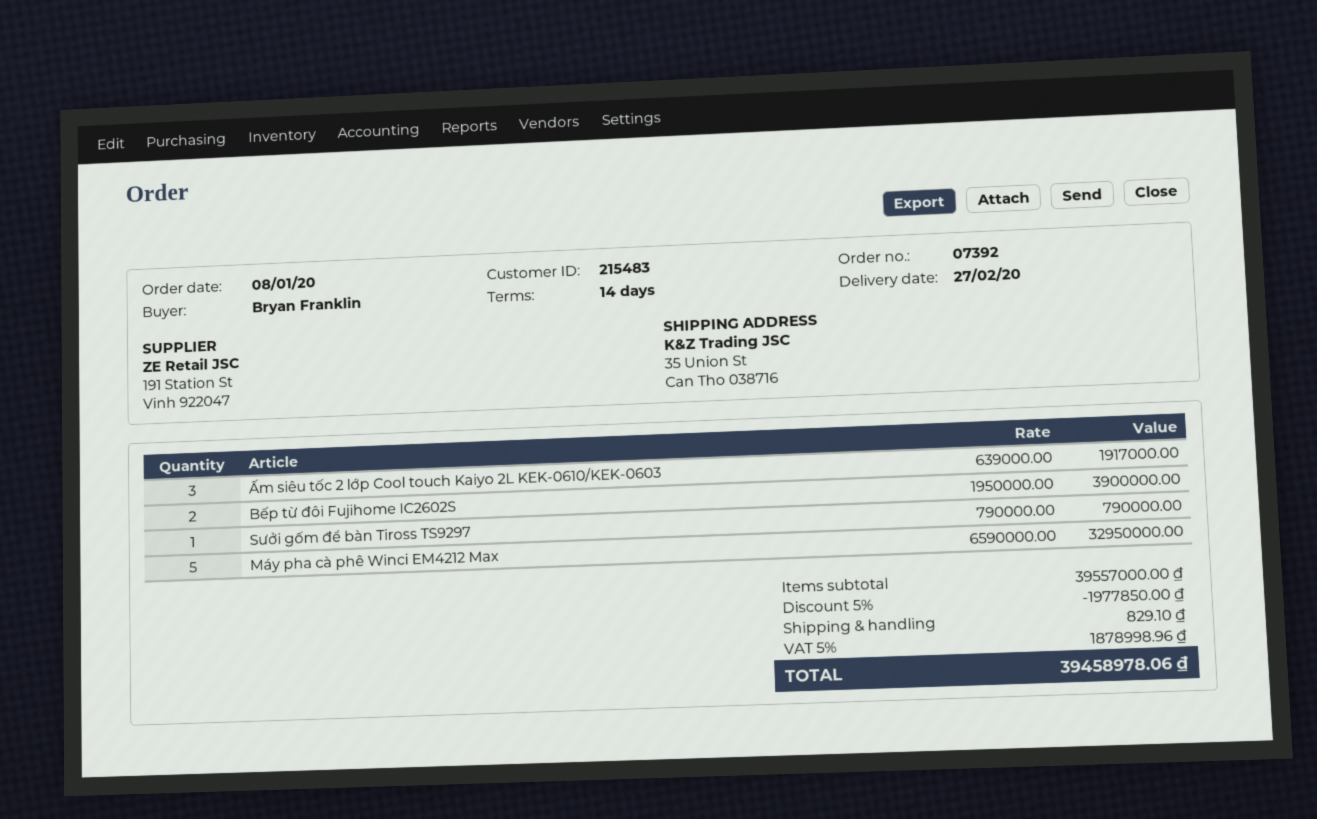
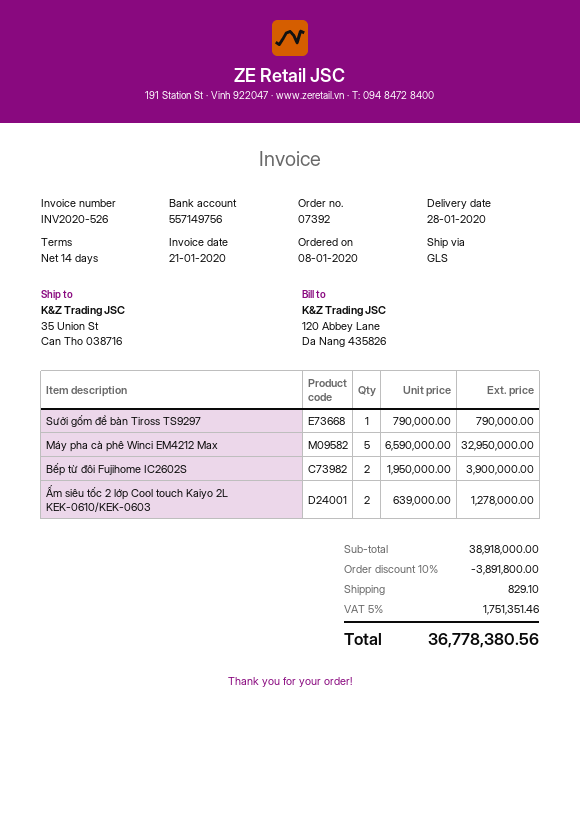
delivery date: 2020-02-27 -> 2020-01-28
Ấm siêu tốc 2 lớp Cool touch Kaiyo 2L KEK-0610/KEK-0603: 3 x 639000.00 = 1917000.00 -> 2 x 639000.00 = 1278000.00
subtotal: 39557000.00 -> 38918000.00
discount: 5% = 1977850.00 -> 10% = 3891800.00
tax: 5% = 1878998.96 -> 5% = 1751351.46
total: 39458978.06 -> 36778380.56

